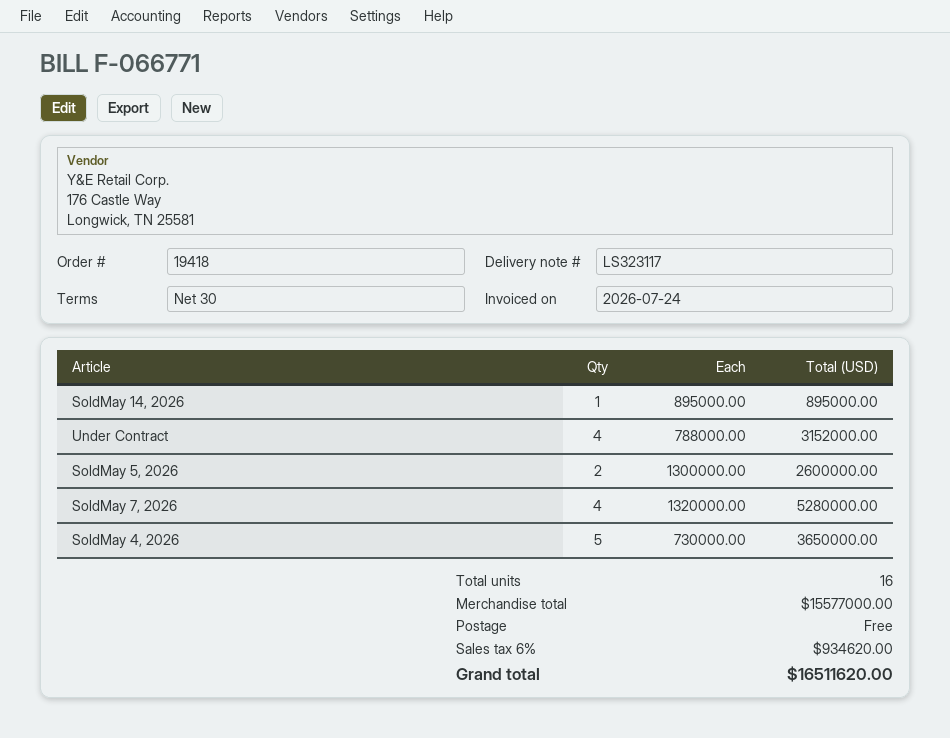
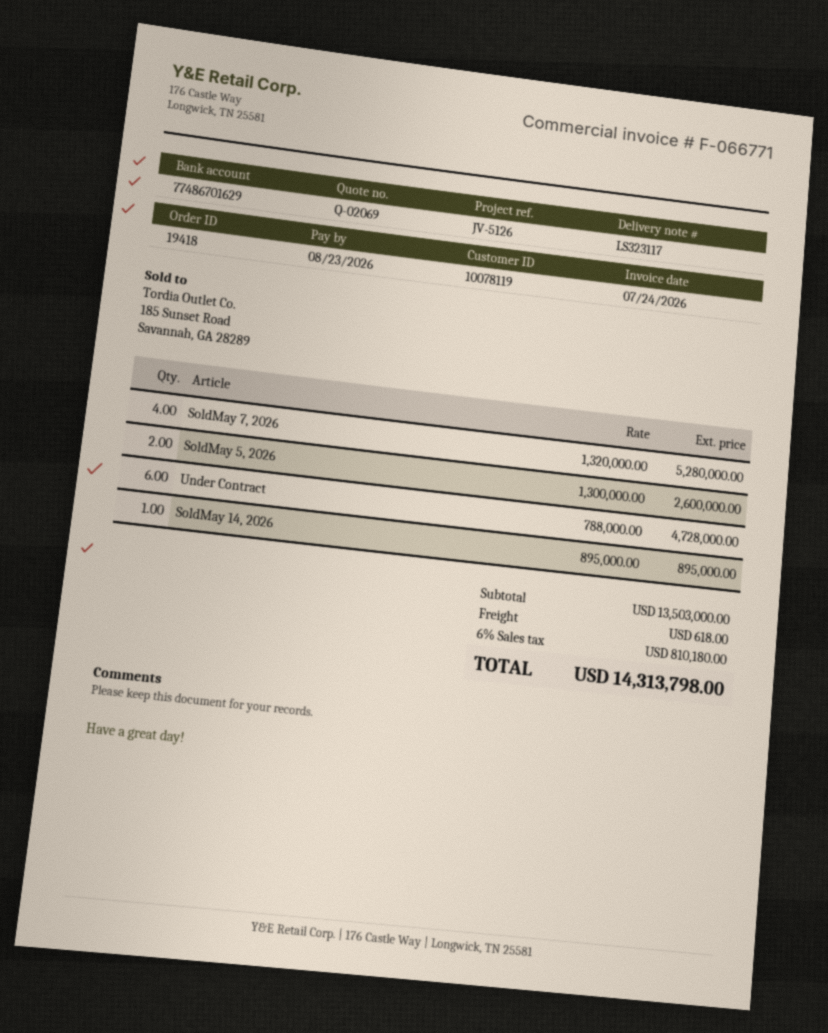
Under Contract: 4 x 788000.00 = 3152000.00 -> 6 x 788000.00 = 4728000.00
SoldMay 4, 2026: 5 x 730000.00 = 3650000.00 -> none
subtotal: 15577000.00 -> 13503000.00
shipping: 0.00 -> 618.00
tax: 6% = 934620.00 -> 6% = 810180.00
total: 16511620.00 -> 14313798.00

